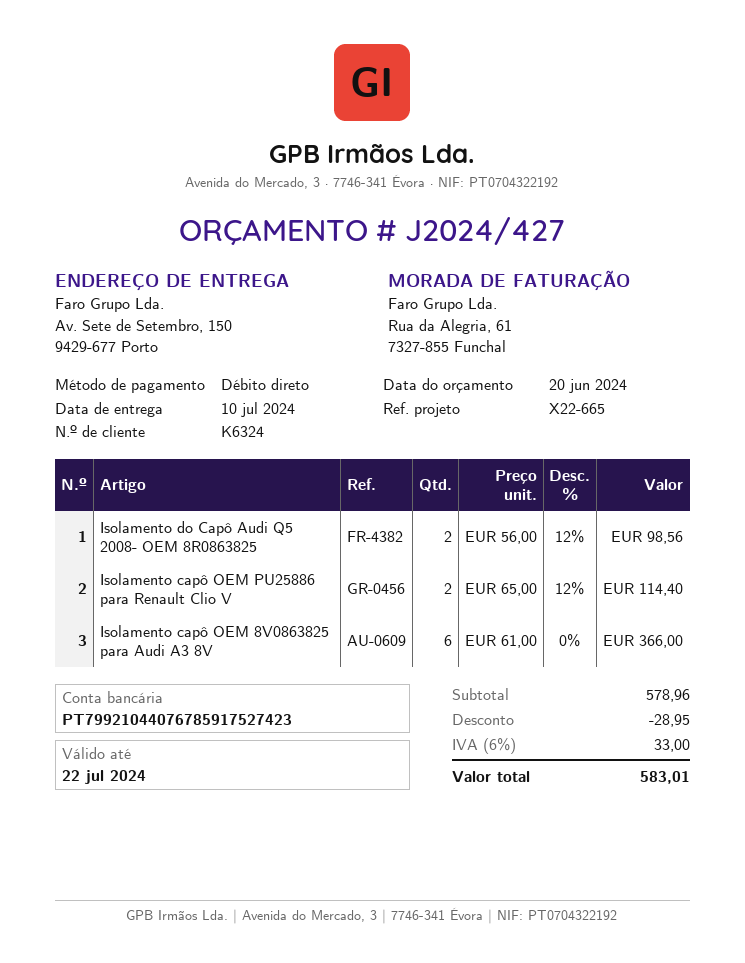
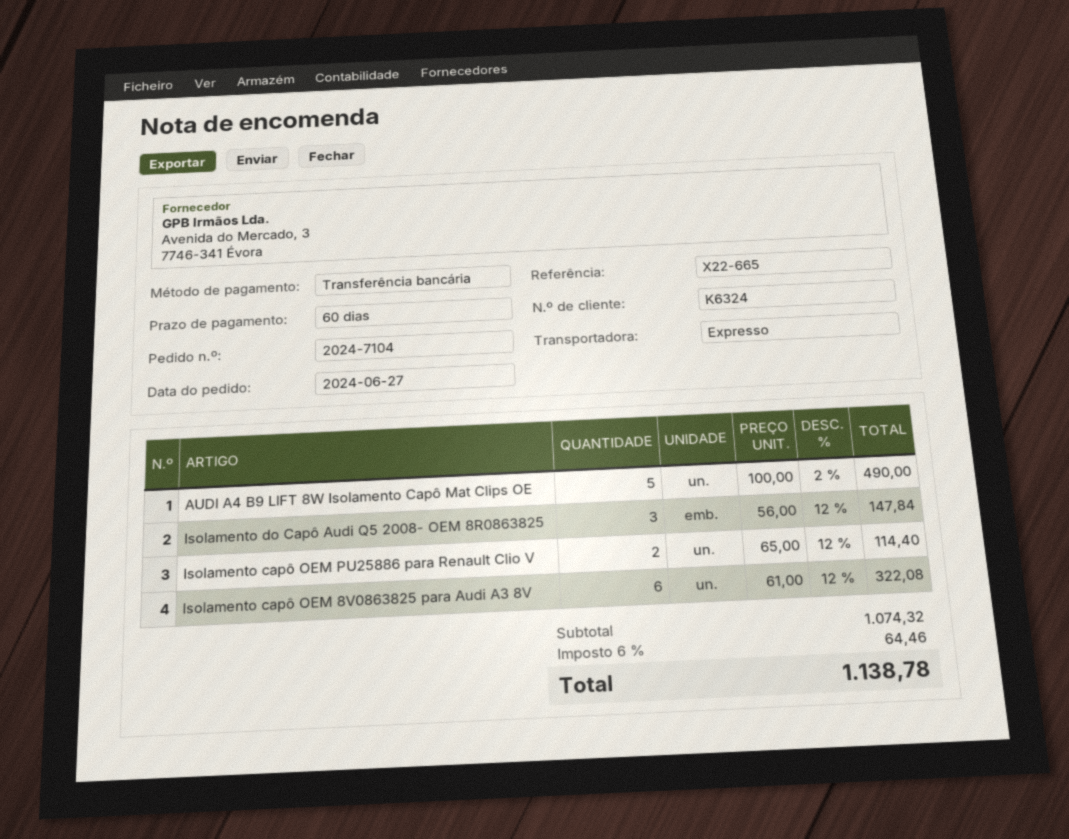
payment method: direct debit -> bank transfer
Isolamento do Capô Audi Q5 2008- OEM 8R0863825: 2 x 56.00 - 12% = 98.56 -> 3 x 56.00 - 12% = 147.84
Isolamento capô OEM 8V0863825 para Audi A3 8V: 6 x 61.00 = 366.00 -> 6 x 61.00 - 12% = 322.08
AUDI A4 B9 LIFT 8W Isolamento Capô Mat Clips OE: none -> 5 x 100.00 - 2% = 490.00
subtotal: 578.96 -> 1074.32
discount: 28.95 -> none
tax: 6% = 33.00 -> 6% = 64.46
total: 583.01 -> 1138.78

